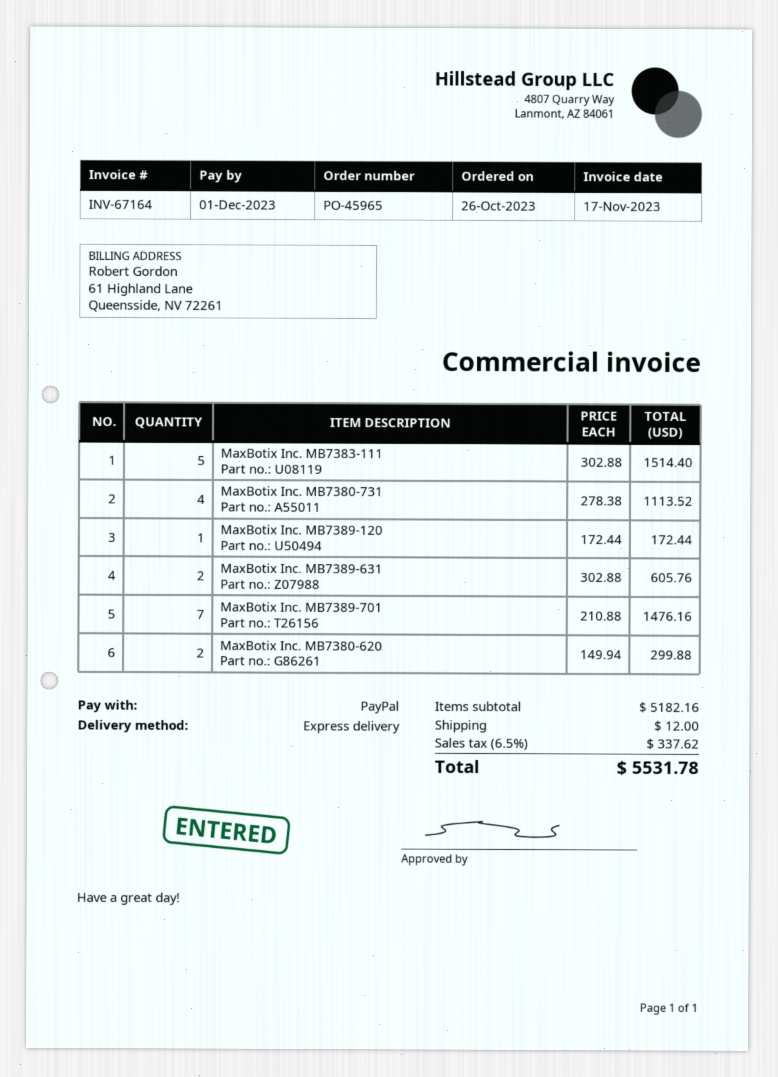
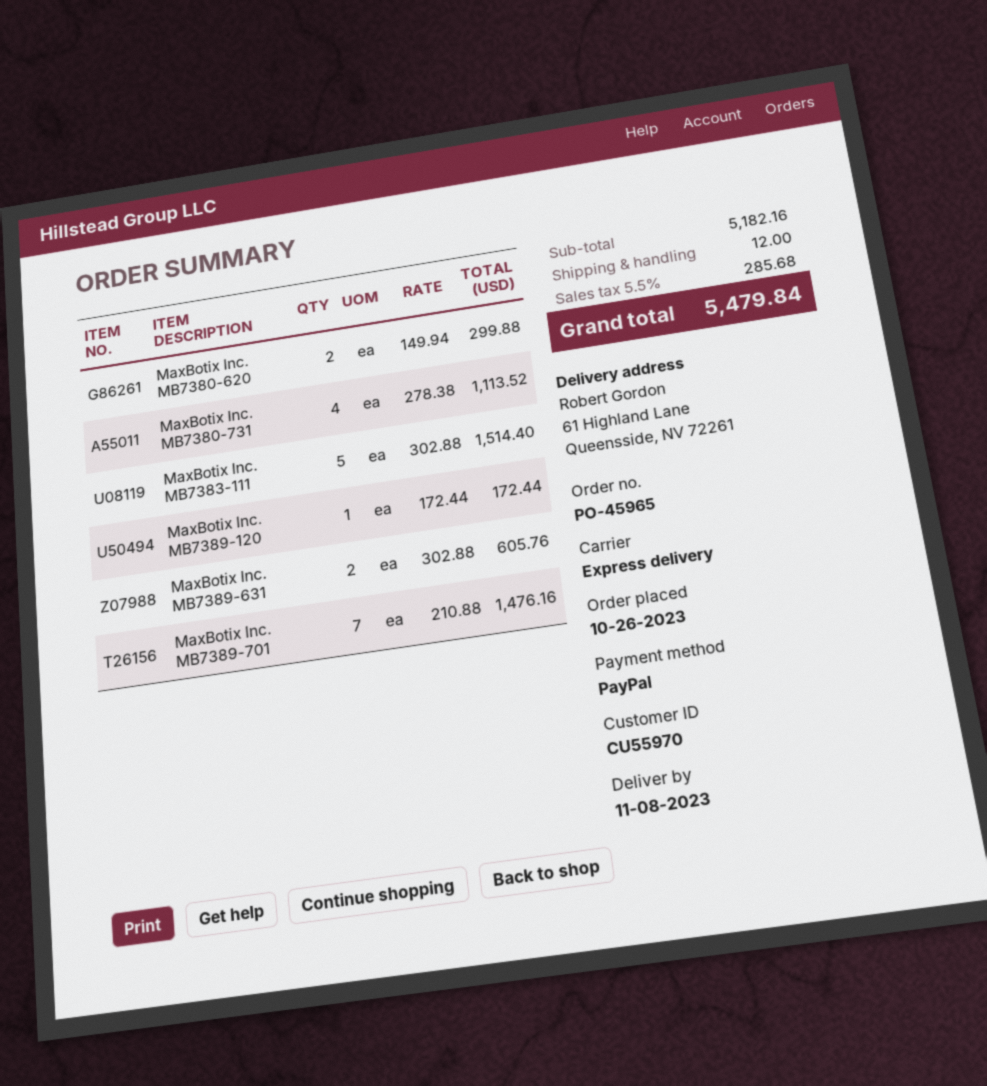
tax: 6.5% = 337.62 -> 5.5% = 285.68
total: 5531.78 -> 5479.84

